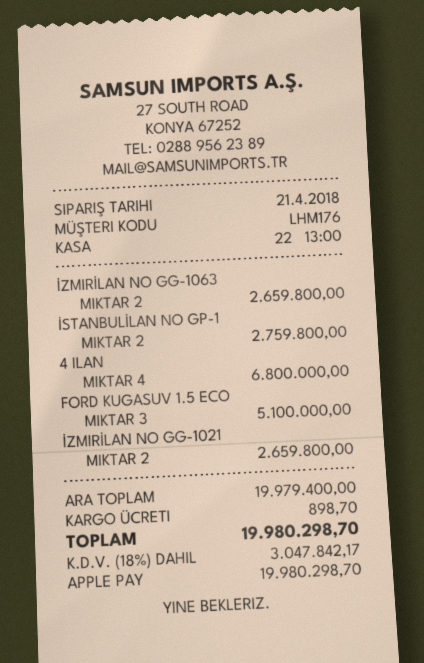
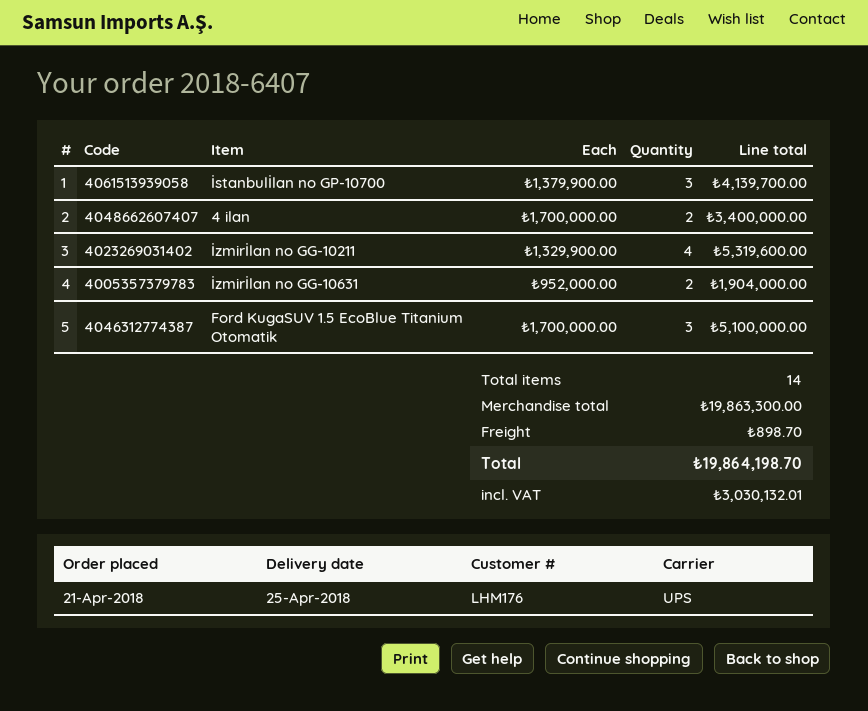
İZMIRİLAN NO GG-1063: 2 for 2659800.00 -> 2 for 1904000.00
İSTANBULİLAN NO GP-1: 2 for 2759800.00 -> 3 for 4139700.00
4 ILAN: 4 for 6800000.00 -> 2 for 3400000.00
İZMIRİLAN NO GG-1021: 2 for 2659800.00 -> 4 for 5319600.00
subtotal: 19979400.00 -> 19863300.00
tax: 3047842.17 -> 3030132.01
total: 19980298.70 -> 19864198.70

